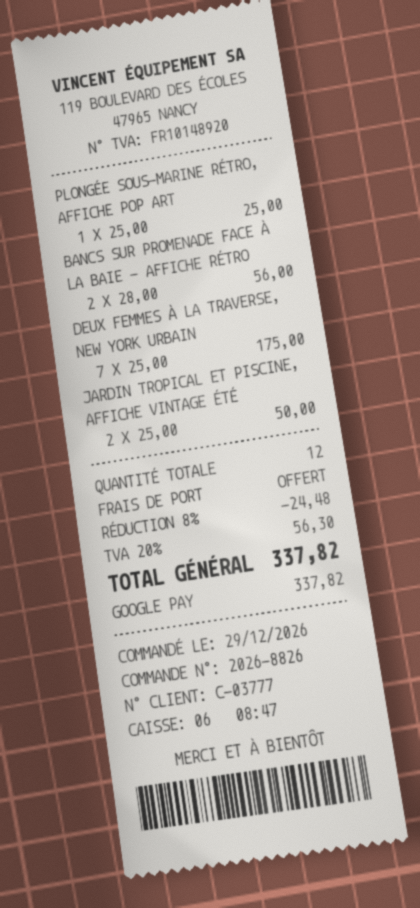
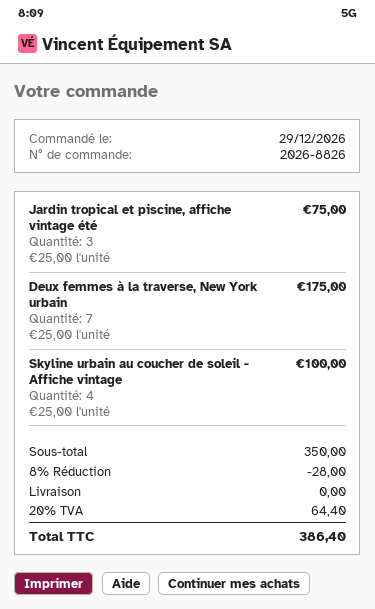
PLONGÉE SOUS-MARINE RÉTRO, AFFICHE POP ART: 1 x 25.00 = 25.00 -> none
BANCS SUR PROMENADE FACE À LA BAIE - AFFICHE RÉTRO: 2 x 28.00 = 56.00 -> none
JARDIN TROPICAL ET PISCINE, AFFICHE VINTAGE ÉTÉ: 2 x 25.00 = 50.00 -> 3 x 25.00 = 75.00
Skyline urbain au coucher de soleil - Affiche vintage: none -> 4 x 25.00 = 100.00
discount: 8% = 24.48 -> 8% = 28.00
tax: 20% = 56.30 -> 20% = 64.40
total: 337.82 -> 386.40

